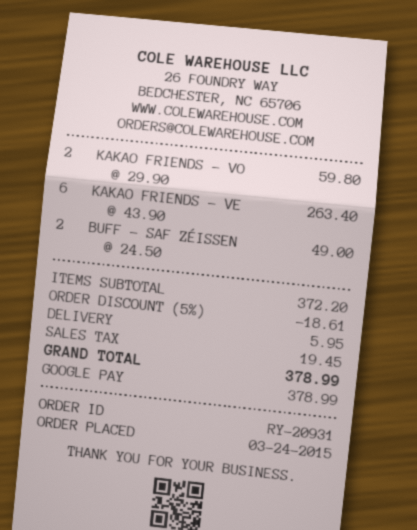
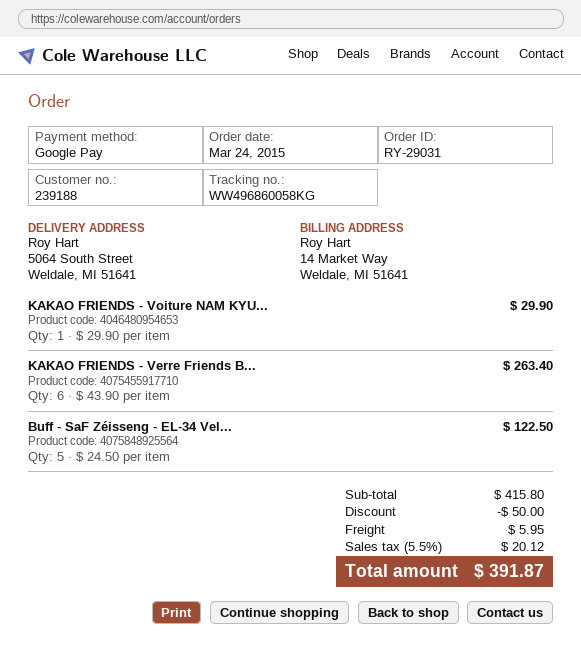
order number: RY-20931 -> RY-29031
KAKAO FRIENDS - VO: 2 x 29.90 = 59.80 -> 1 x 29.90 = 29.90
BUFF - SAF ZÉISSEN: 2 x 24.50 = 49.00 -> 5 x 24.50 = 122.50
subtotal: 372.20 -> 415.80
discount: 18.61 -> 50.00
tax: 19.45 -> 20.12
total: 378.99 -> 391.87

